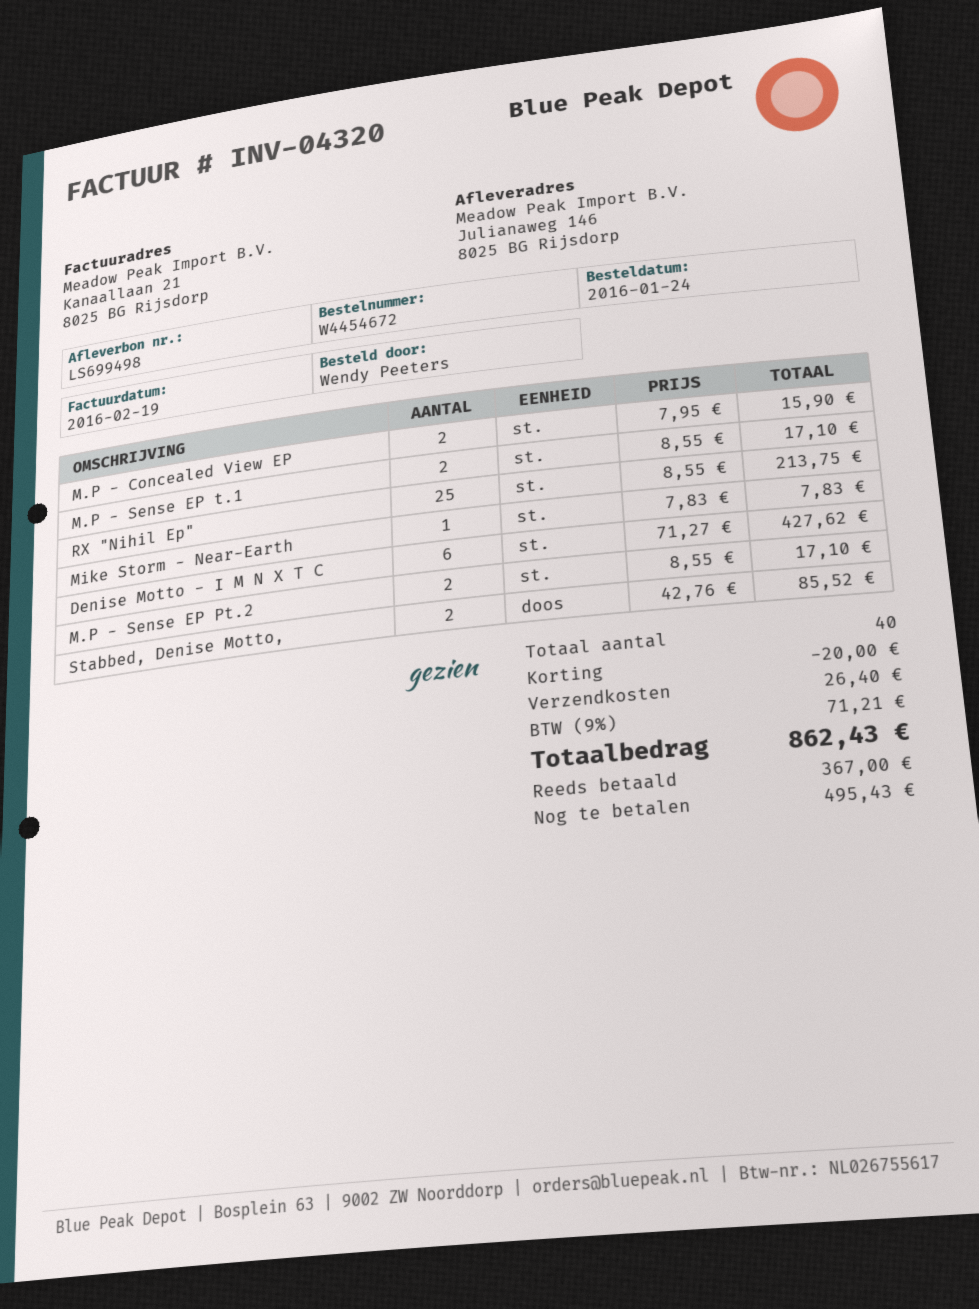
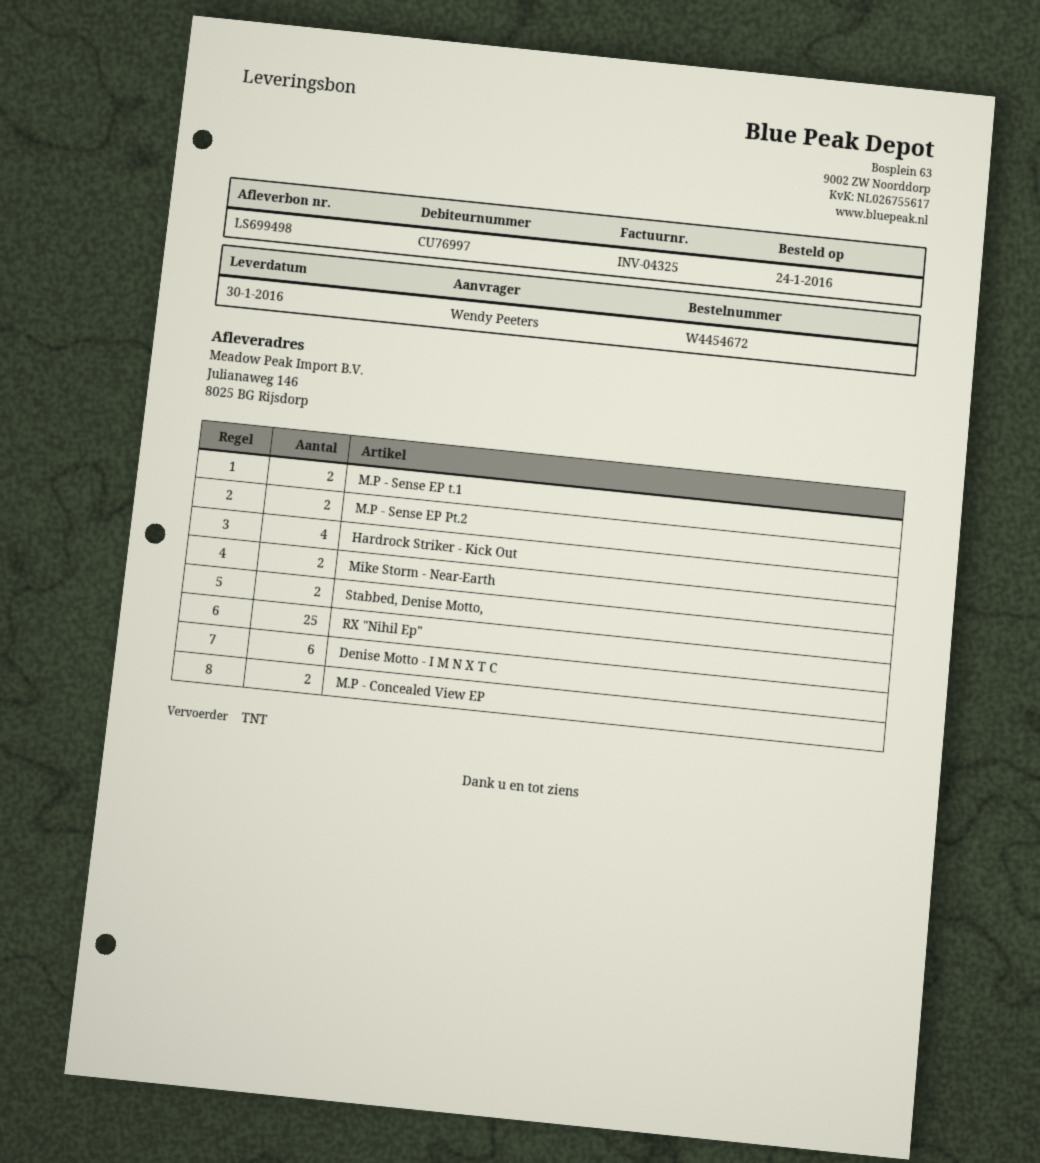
invoice number: INV-04320 -> INV-04325
Mike Storm - Near-Earth: 1 -> 2
Hardrock Striker - Kick Out: none -> 4

